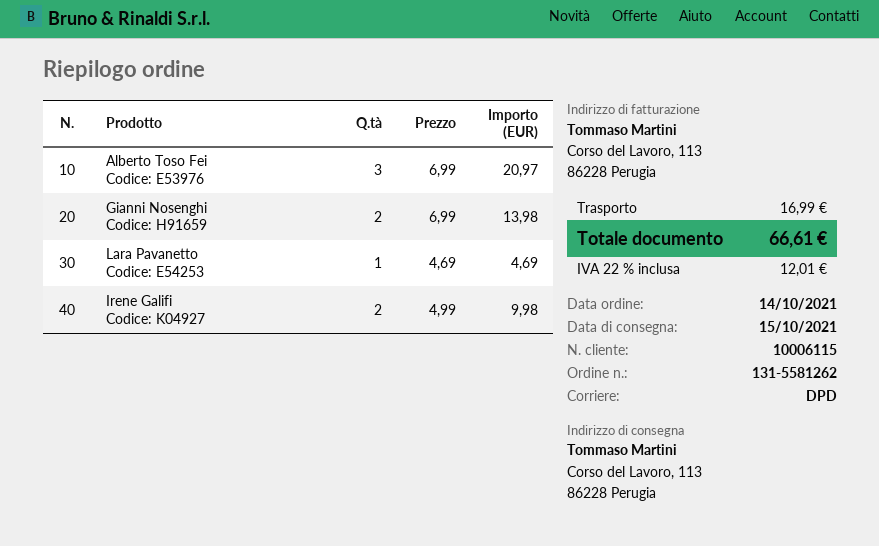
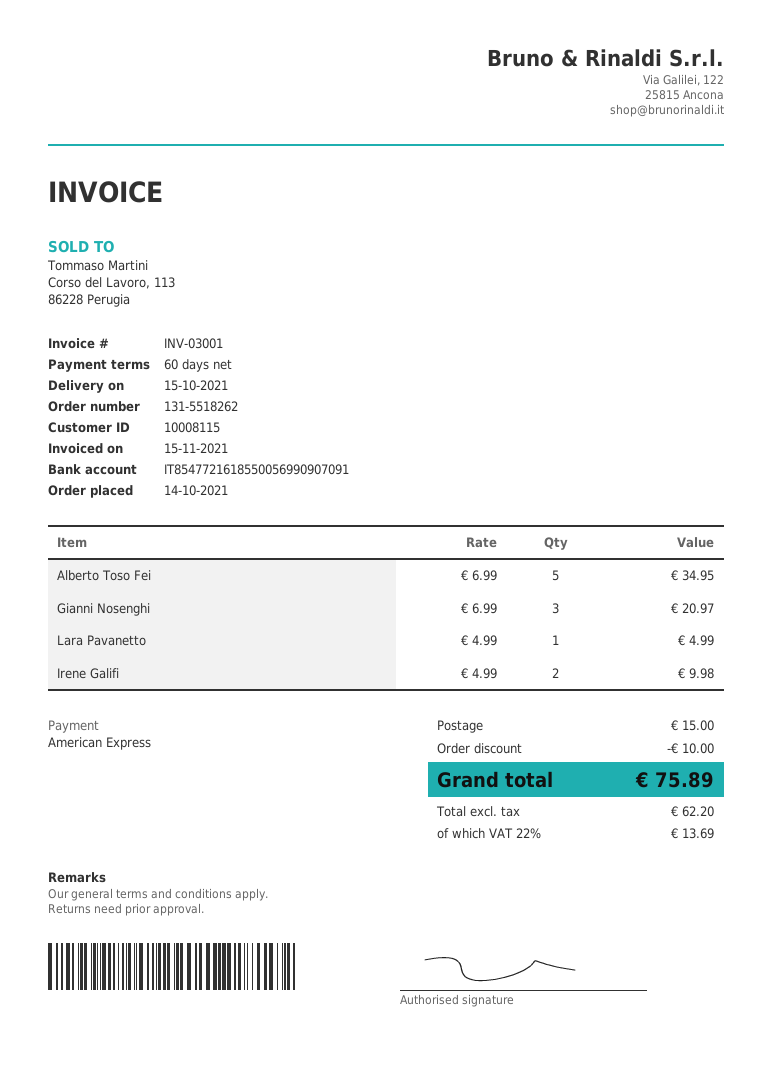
order number: 131-5581262 -> 131-5518262
customer number: 10006115 -> 10008115
Alberto Toso Fei: 3 x 6.99 = 20.97 -> 5 x 6.99 = 34.95
Gianni Nosenghi: 2 x 6.99 = 13.98 -> 3 x 6.99 = 20.97
Lara Pavanetto: 1 x 4.69 = 4.69 -> 1 x 4.99 = 4.99
discount: none -> 10.00
shipping: 16.99 -> 15.00
tax: 22% = 12.01 -> 22% = 13.69
total: 66.61 -> 75.89

